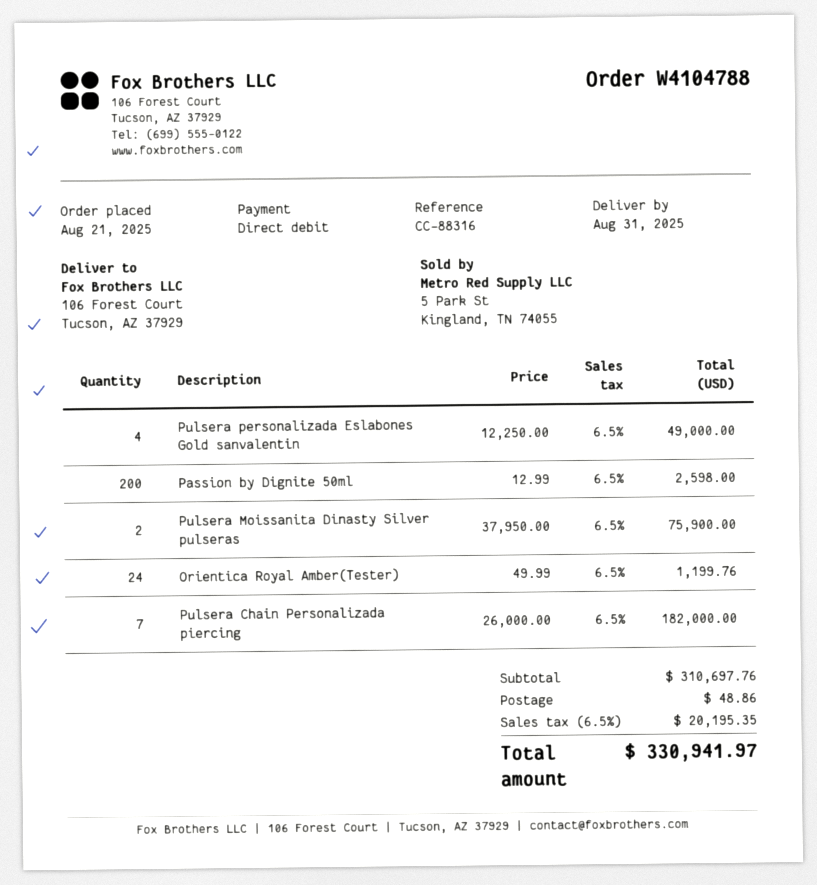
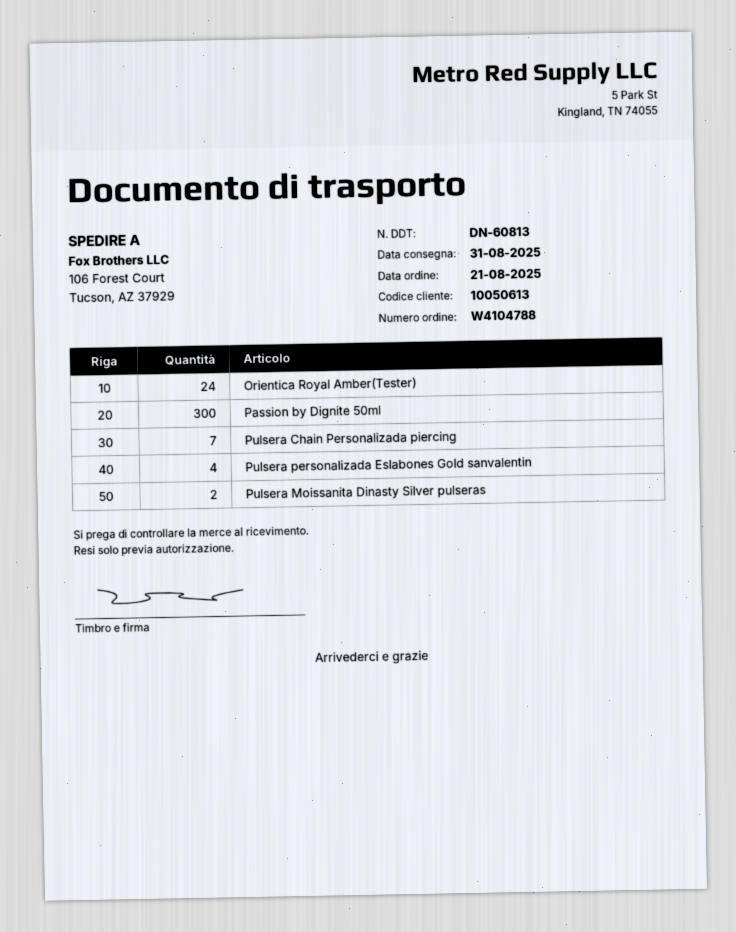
Passion by Dignite 50ml: 200 -> 300

